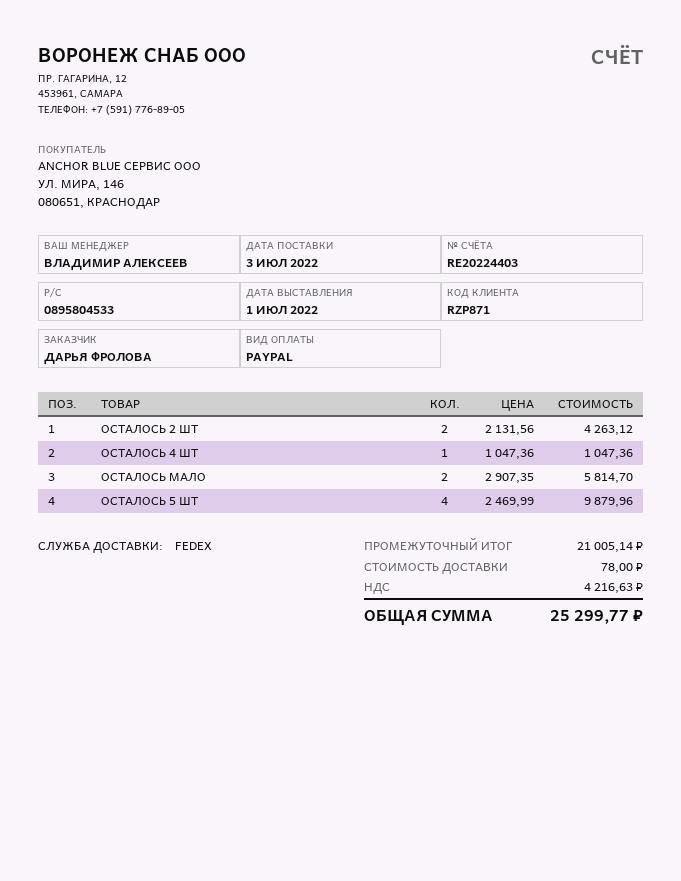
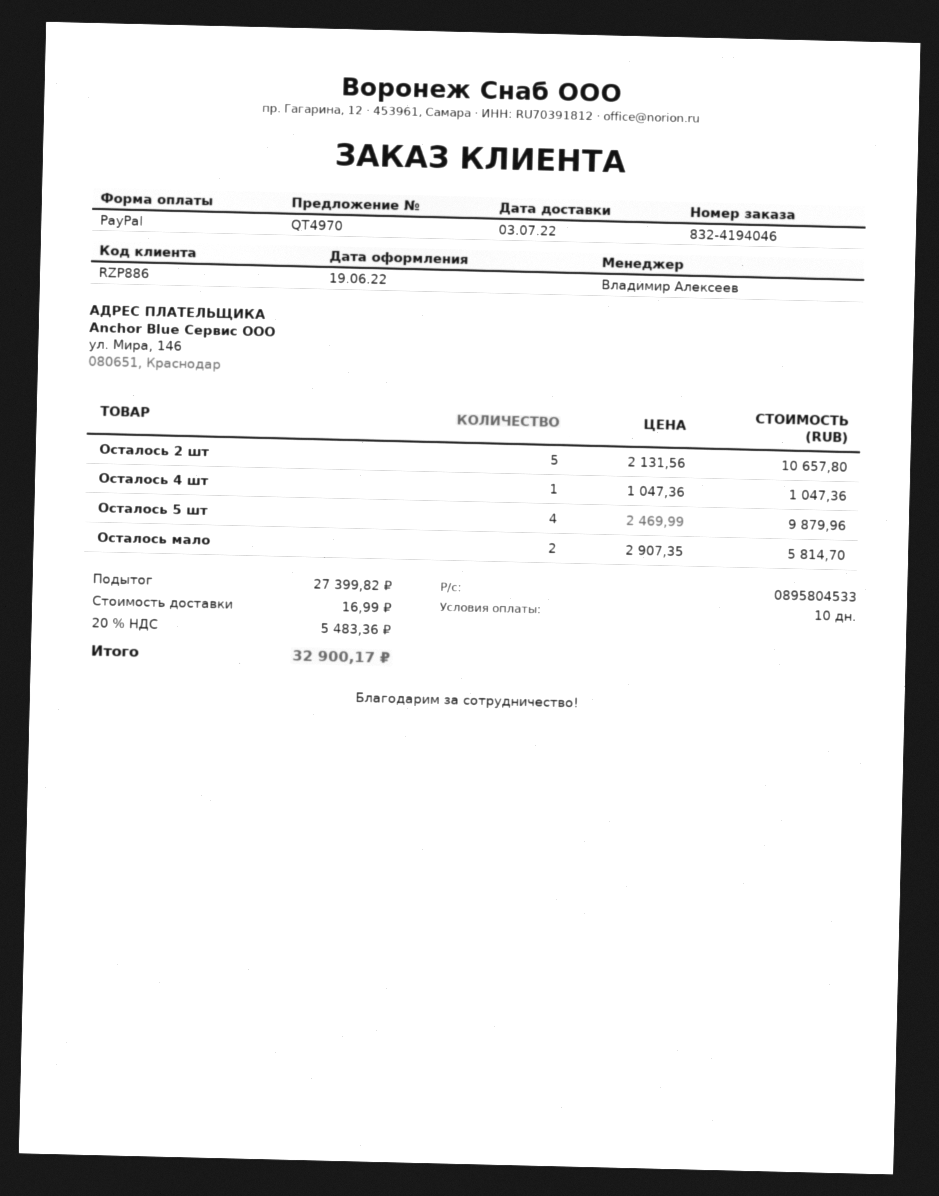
customer number: RZP871 -> RZP886
ОСТАЛОСЬ 2 ШТ: 2 x 2131.56 = 4263.12 -> 5 x 2131.56 = 10657.80
subtotal: 21005.14 -> 27399.82
shipping: 78.00 -> 16.99
tax: 4216.63 -> 5483.36
total: 25299.77 -> 32900.17

